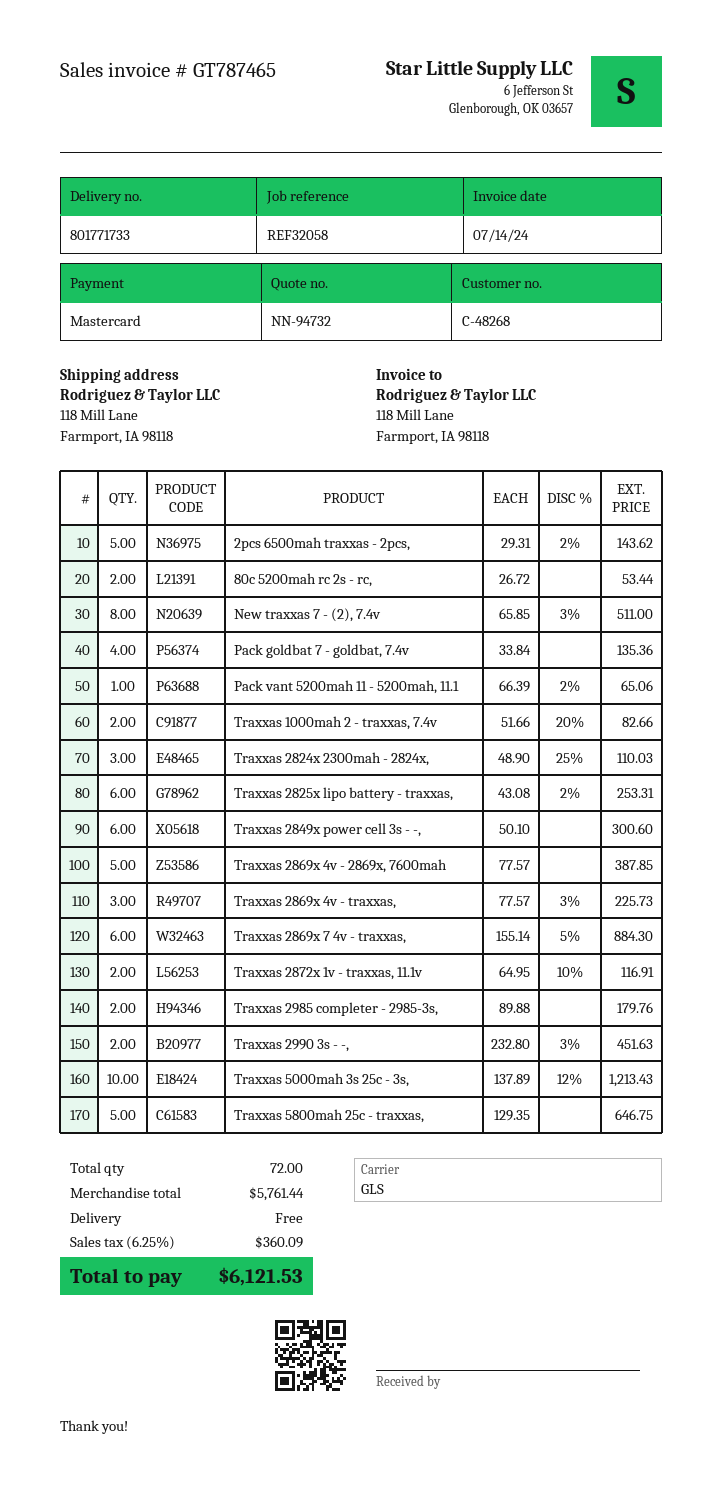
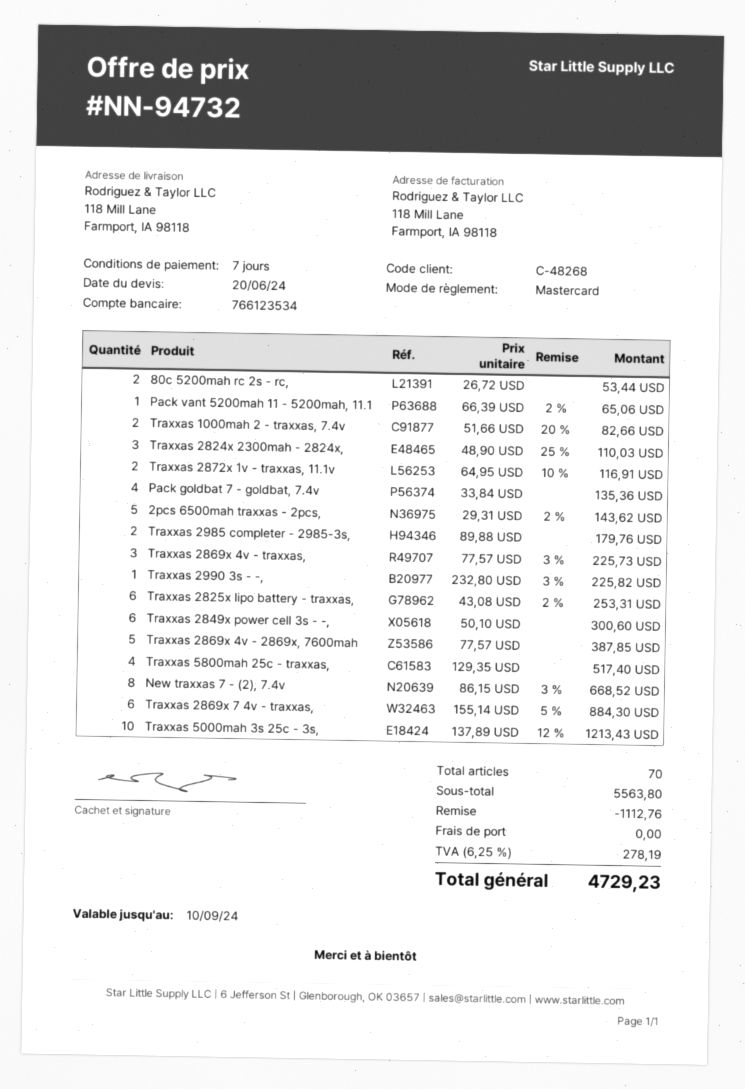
New traxxas 7 - (2), 7.4v: 8 x 65.85 - 3% = 511.00 -> 8 x 86.15 - 3% = 668.52
Traxxas 2990 3s - -,: 2 x 232.80 - 3% = 451.63 -> 1 x 232.80 - 3% = 225.82
Traxxas 5800mah 25c - traxxas,: 5 x 129.35 = 646.75 -> 4 x 129.35 = 517.40
total quantity: 72 -> 70
subtotal: 5761.44 -> 5563.80
discount: none -> 1112.76
tax: 6.25% = 360.09 -> 6.25% = 278.19
total: 6121.53 -> 4729.23

